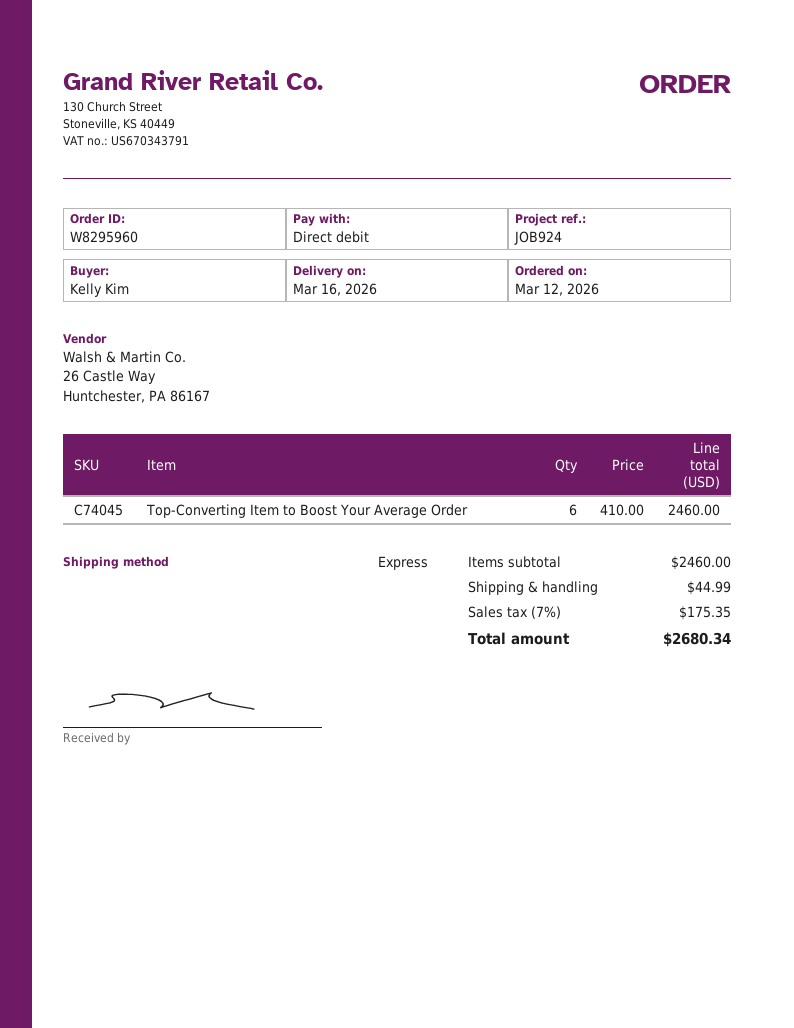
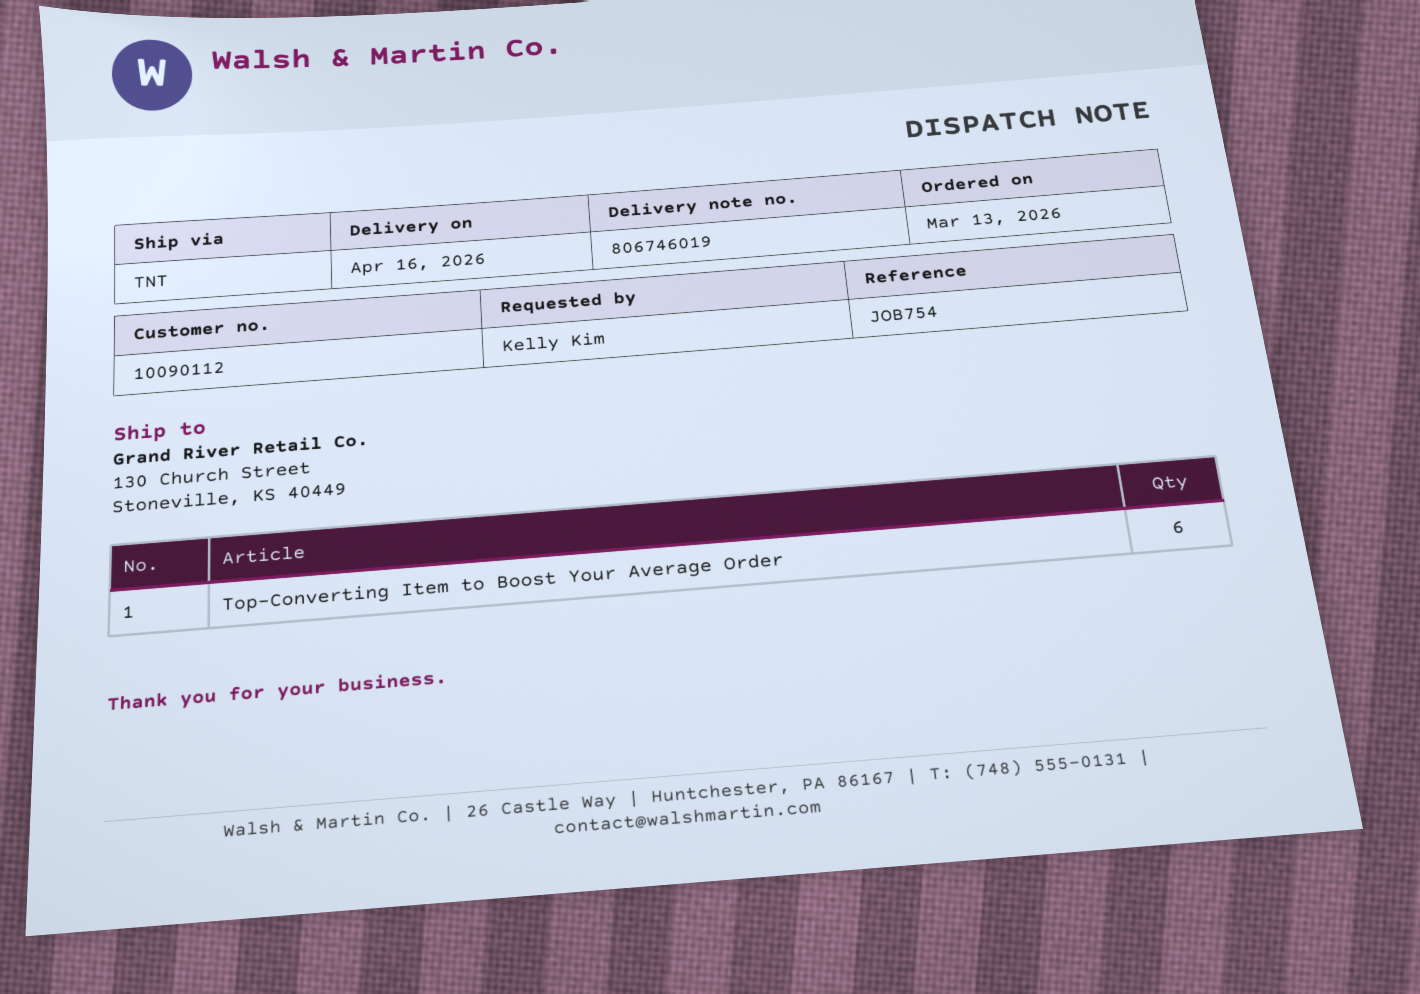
order date: 2026-03-12 -> 2026-03-13
delivery date: 2026-03-16 -> 2026-04-16
reference: JOB924 -> JOB754
shipping method: express -> TNT

